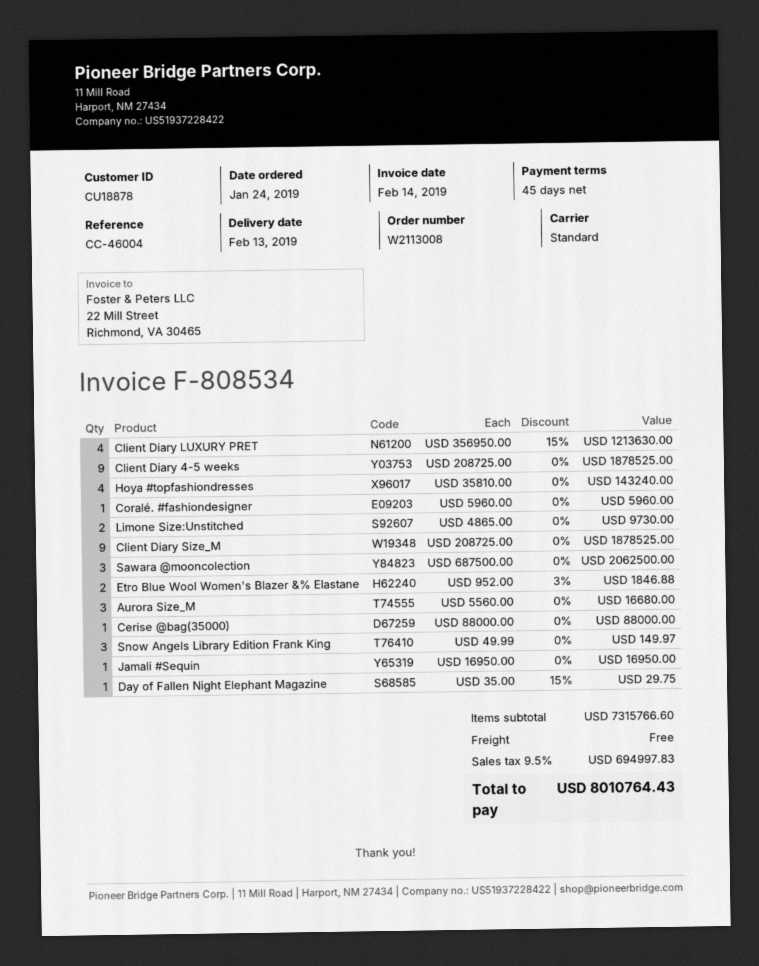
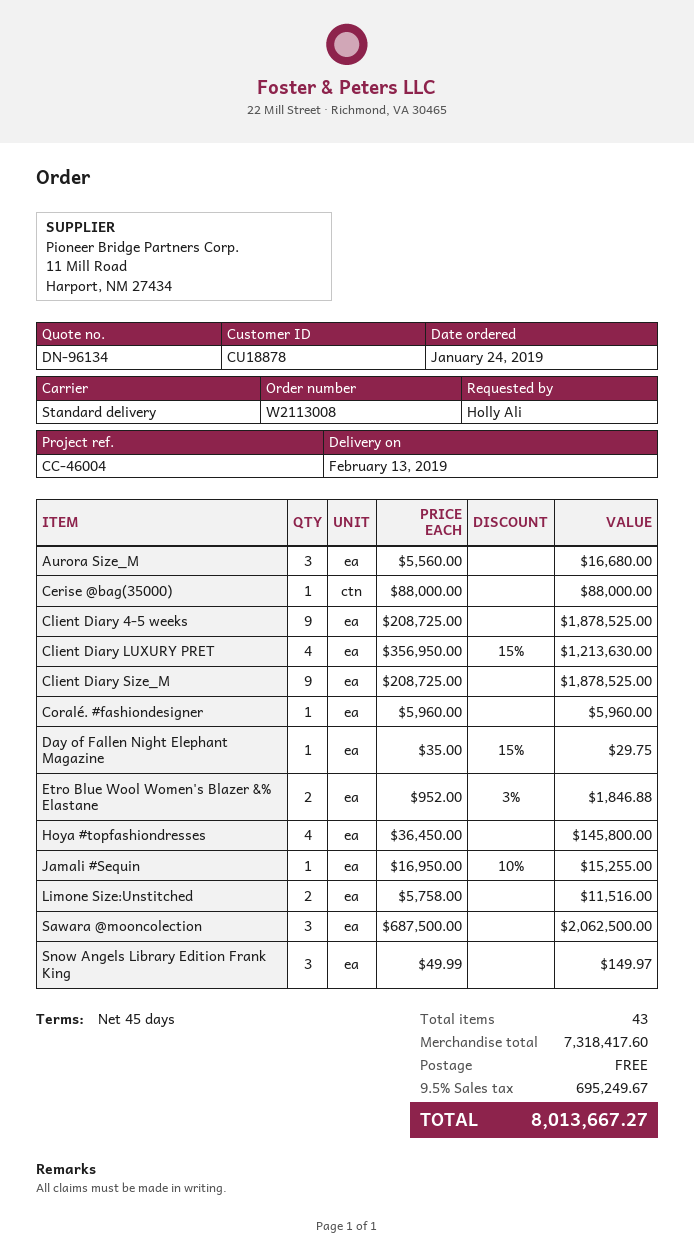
Hoya #topfashiondresses: 4 x 35810.00 = 143240.00 -> 4 x 36450.00 = 145800.00
Limone Size:Unstitched: 2 x 4865.00 = 9730.00 -> 2 x 5758.00 = 11516.00
Jamali #Sequin: 1 x 16950.00 = 16950.00 -> 1 x 16950.00 - 10% = 15255.00
subtotal: 7315766.60 -> 7318417.60
tax: 9.5% = 694997.83 -> 9.5% = 695249.67
total: 8010764.43 -> 8013667.27

